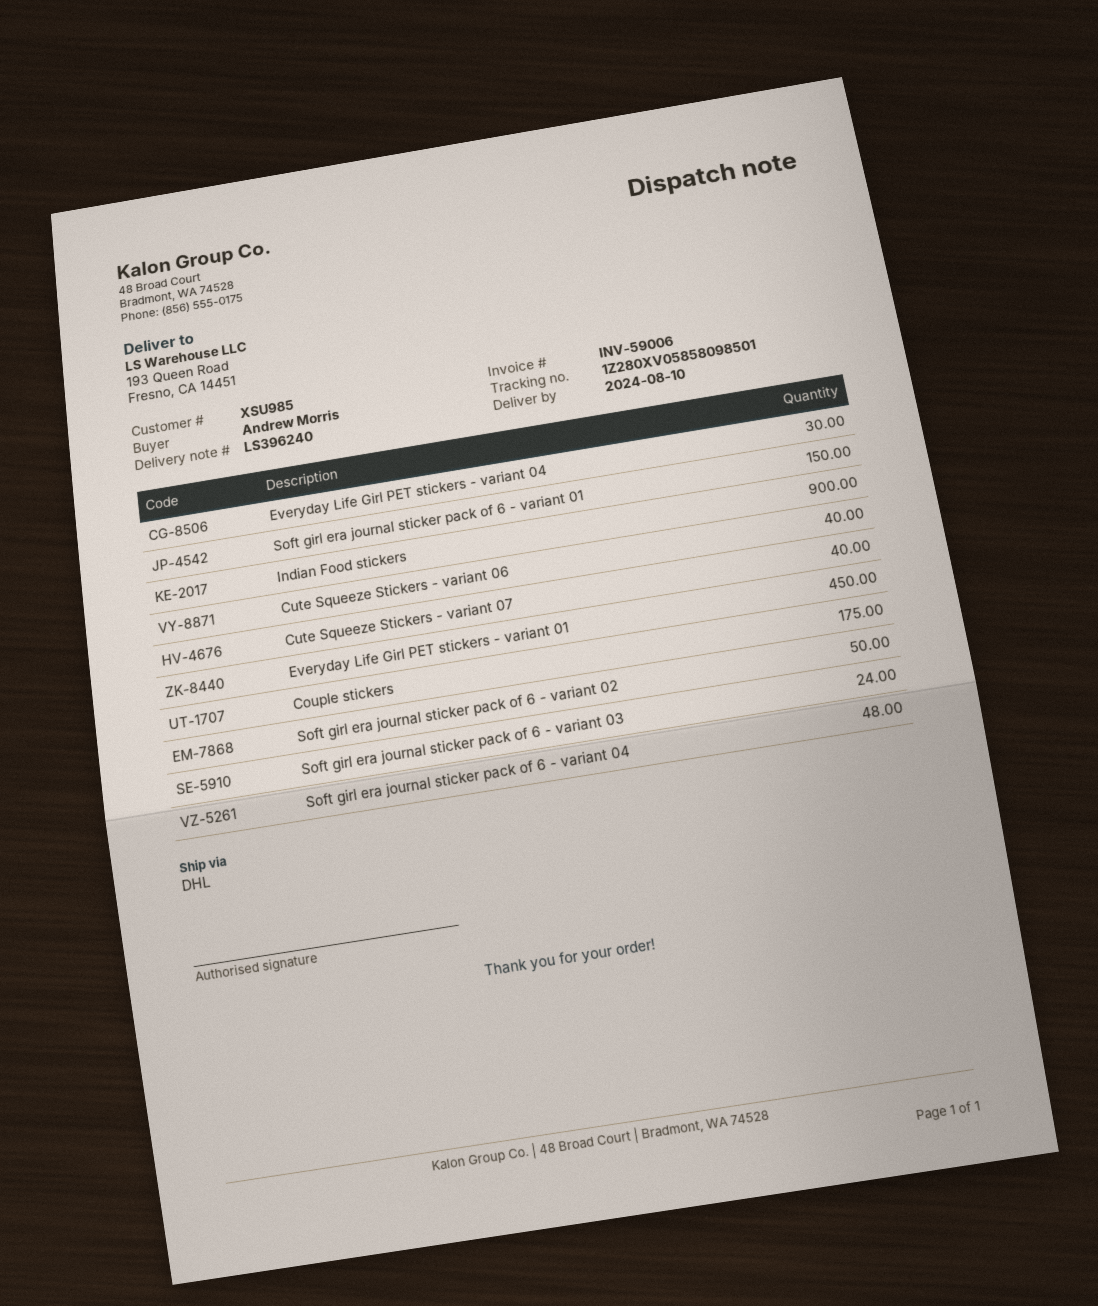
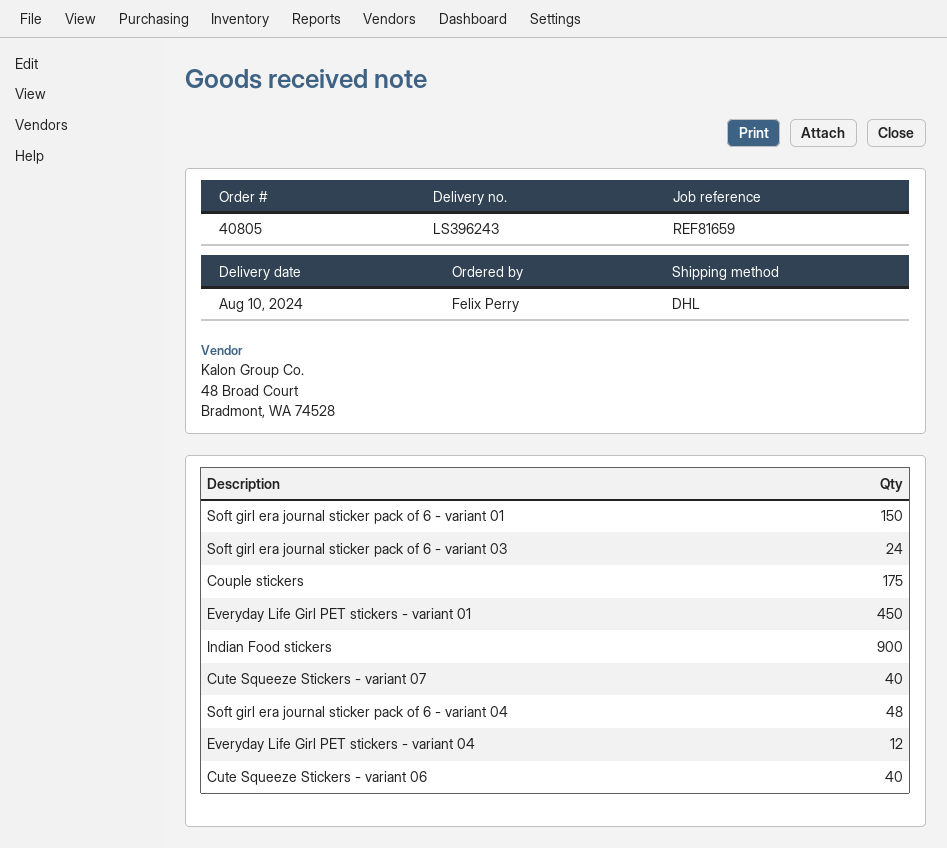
delivery note number: LS396240 -> LS396243
ordered by: Andrew Morris -> Felix Perry
Everyday Life Girl PET stickers - variant 04: 30 -> 12
Soft girl era journal sticker pack of 6 - variant 02: 50 -> none

